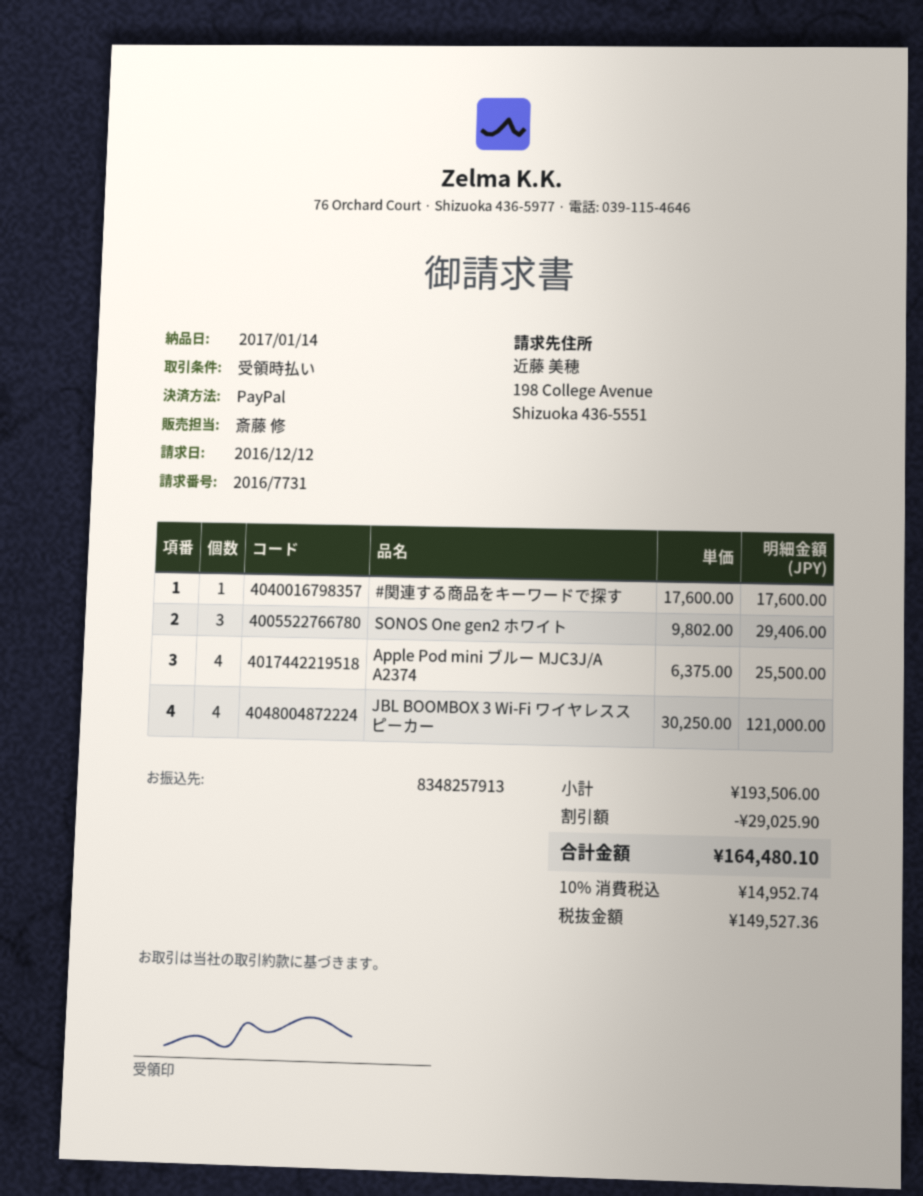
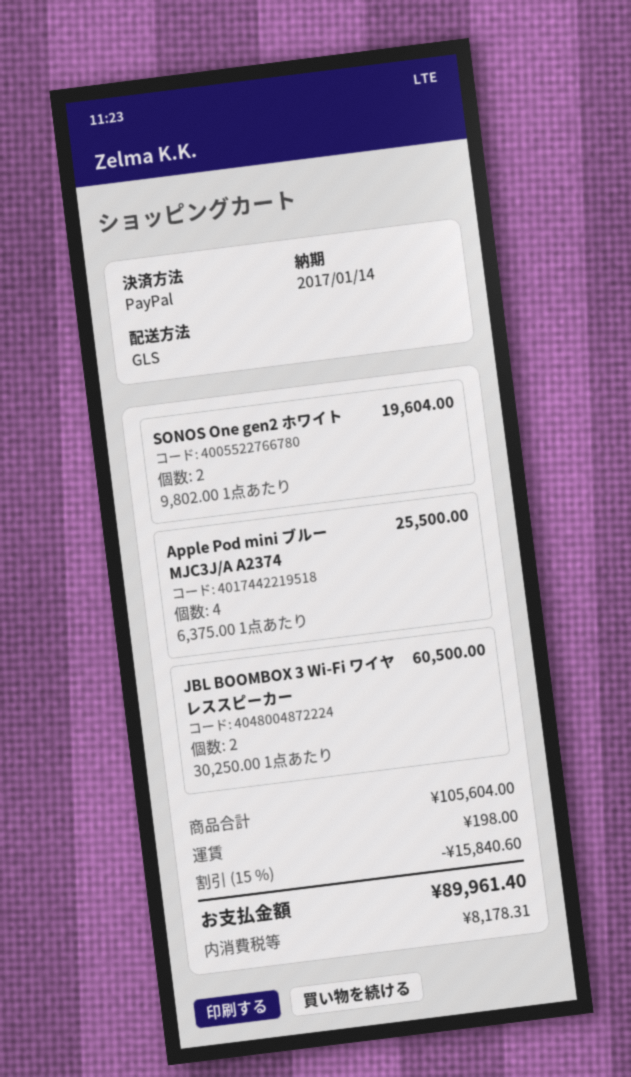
#関連する商品をキーワードで探す: 1 x 17600.00 = 17600.00 -> none
SONOS One gen2 ホワイト: 3 x 9802.00 = 29406.00 -> 2 x 9802.00 = 19604.00
JBL BOOMBOX 3 Wi-Fi ワイヤレススピーカー: 4 x 30250.00 = 121000.00 -> 2 x 30250.00 = 60500.00
subtotal: 193506.00 -> 105604.00
discount: 29025.90 -> 15840.60
shipping: none -> 198.00
tax: 14952.74 -> 8178.31
total: 164480.10 -> 89961.40

